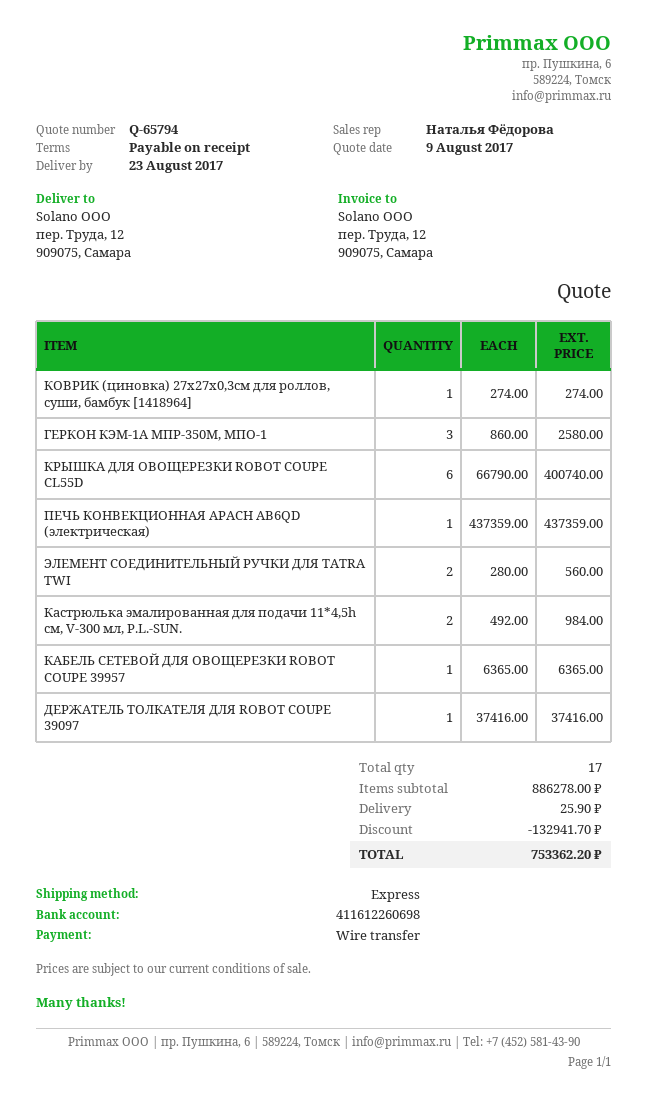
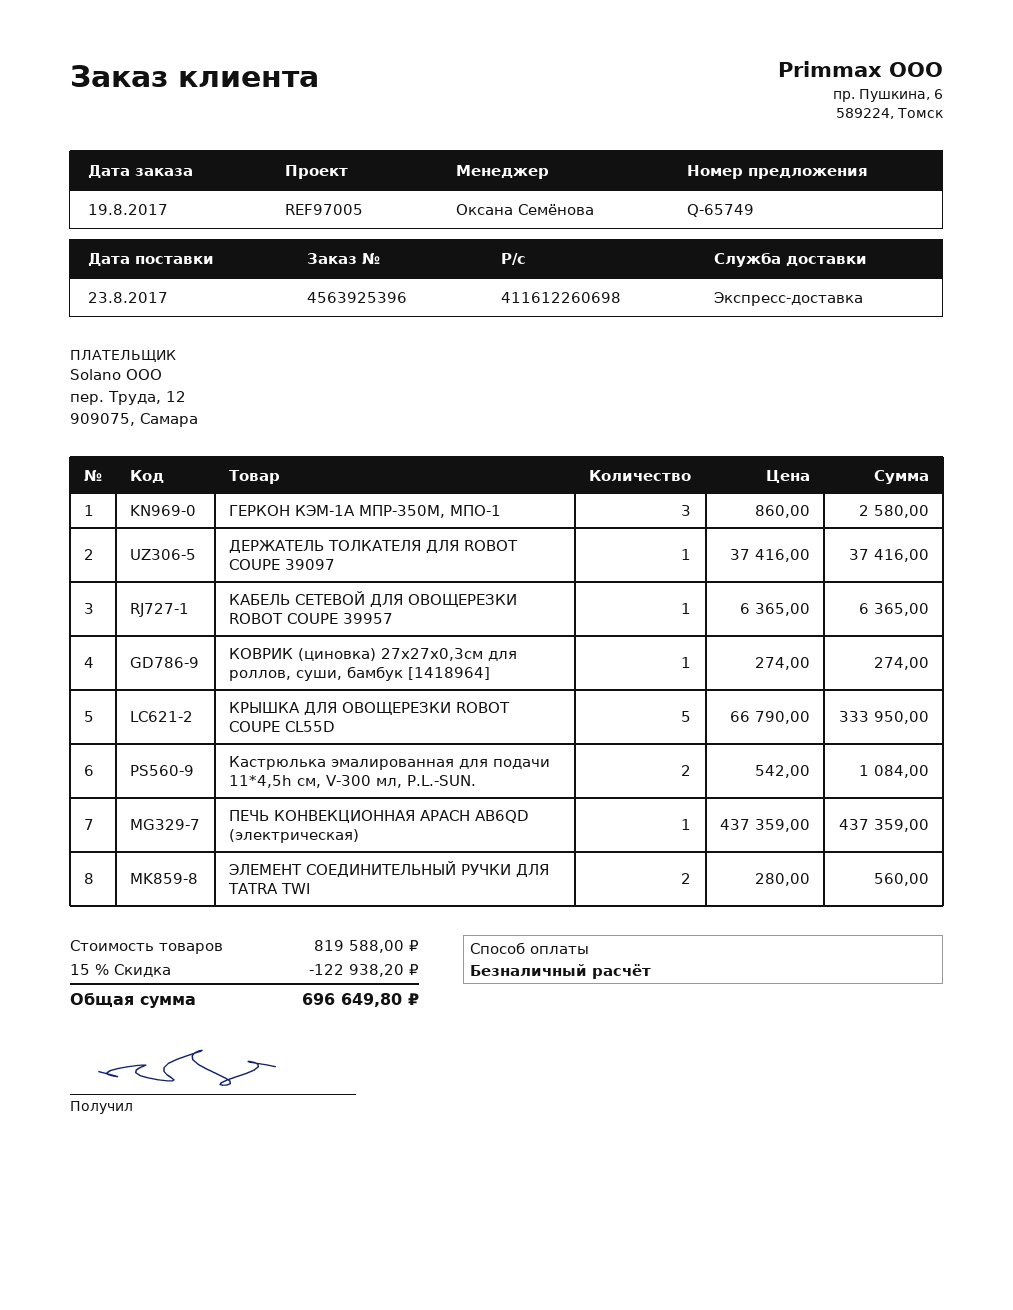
quote number: Q-65794 -> Q-65749
sales rep: Наталья Фёдорова -> Оксана Семёнова
КРЫШКА ДЛЯ ОВОЩЕРЕЗКИ ROBOT COUPE CL55D: 6 x 66790.00 = 400740.00 -> 5 x 66790.00 = 333950.00
Кастрюлька эмалированная для подачи 11*4,5h см, V-300 мл, P.L.-SUN.: 2 x 492.00 = 984.00 -> 2 x 542.00 = 1084.00
subtotal: 886278.00 -> 819588.00
discount: 132941.70 -> 122938.20
shipping: 25.90 -> none
total: 753362.20 -> 696649.80

